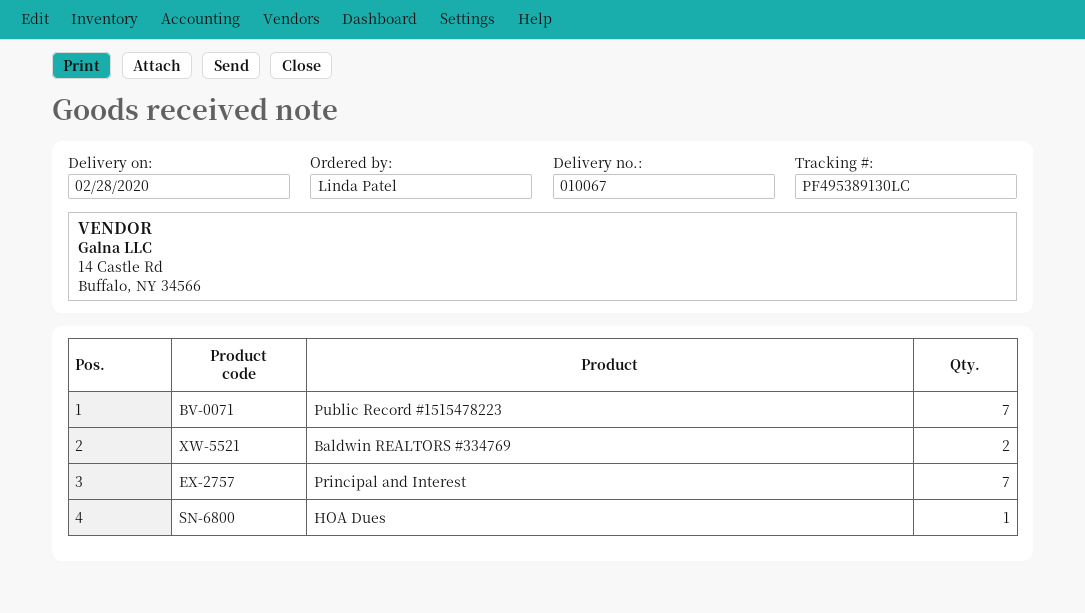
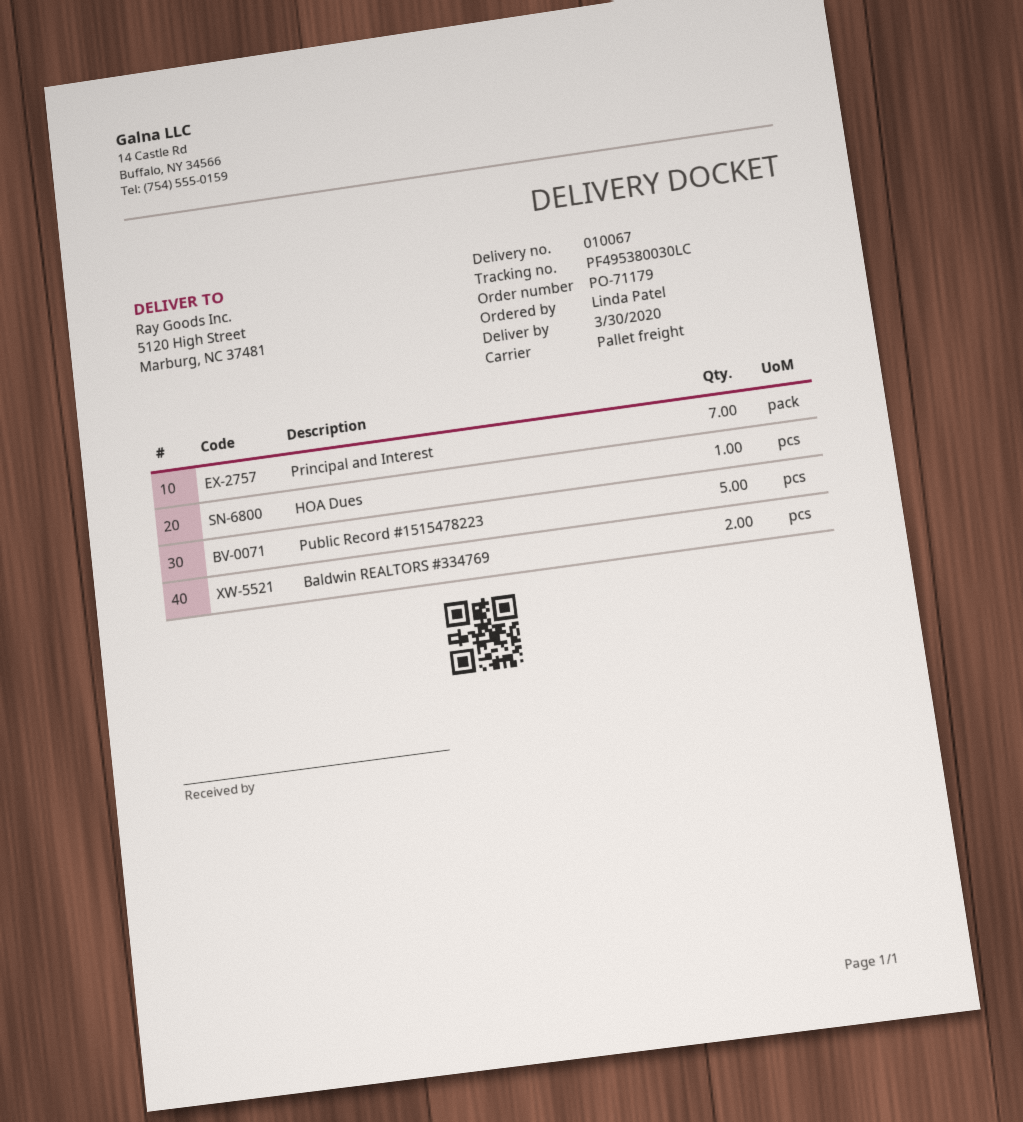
delivery date: 2020-02-28 -> 2020-03-30
tracking number: PF495389130LC -> PF495380030LC
Public Record #1515478223: 7 -> 5

